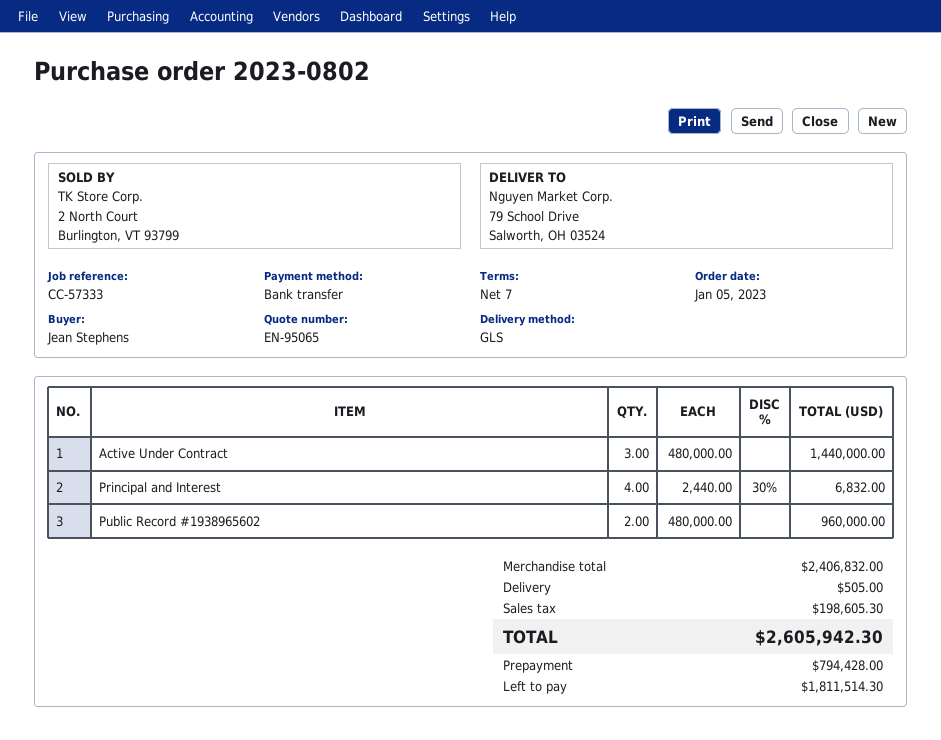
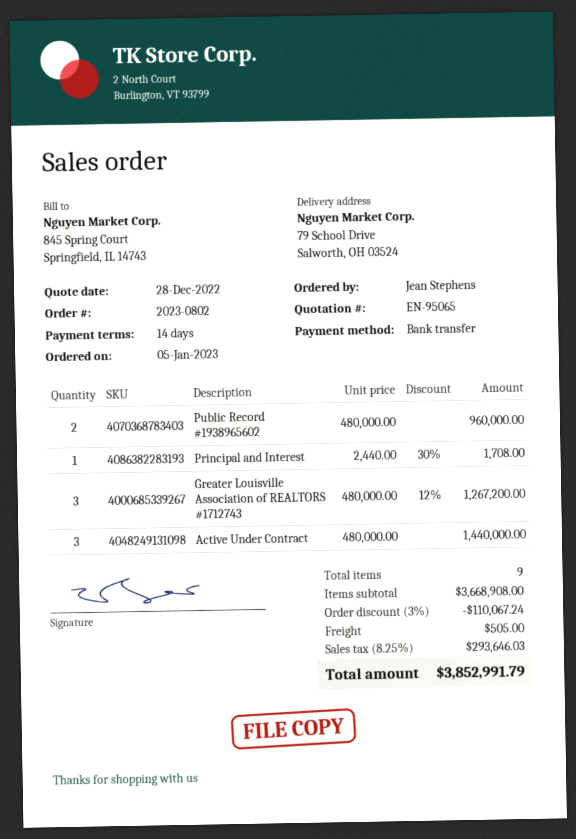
payment terms: 7 days -> 14 days
Principal and Interest: 4 x 2440.00 - 30% = 6832.00 -> 1 x 2440.00 - 30% = 1708.00
Greater Louisville Association of REALTORS #1712743: none -> 3 x 480000.00 - 12% = 1267200.00
subtotal: 2406832.00 -> 3668908.00
discount: none -> 3% = 110067.24
tax: 198605.30 -> 293646.03
total: 2605942.30 -> 3852991.79

